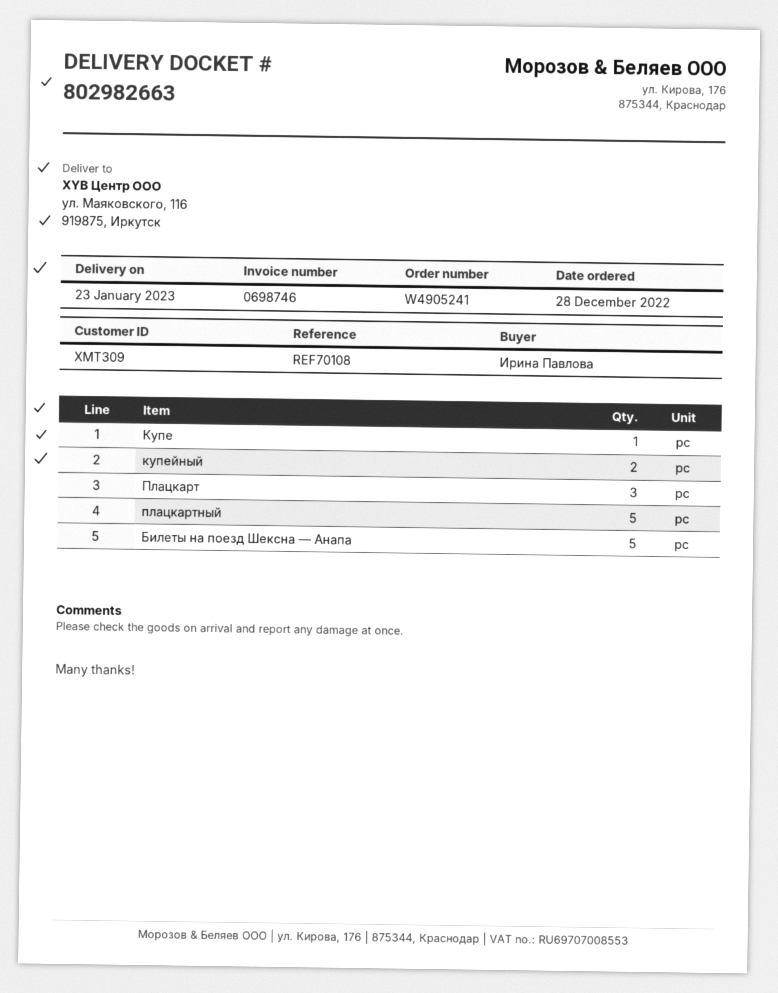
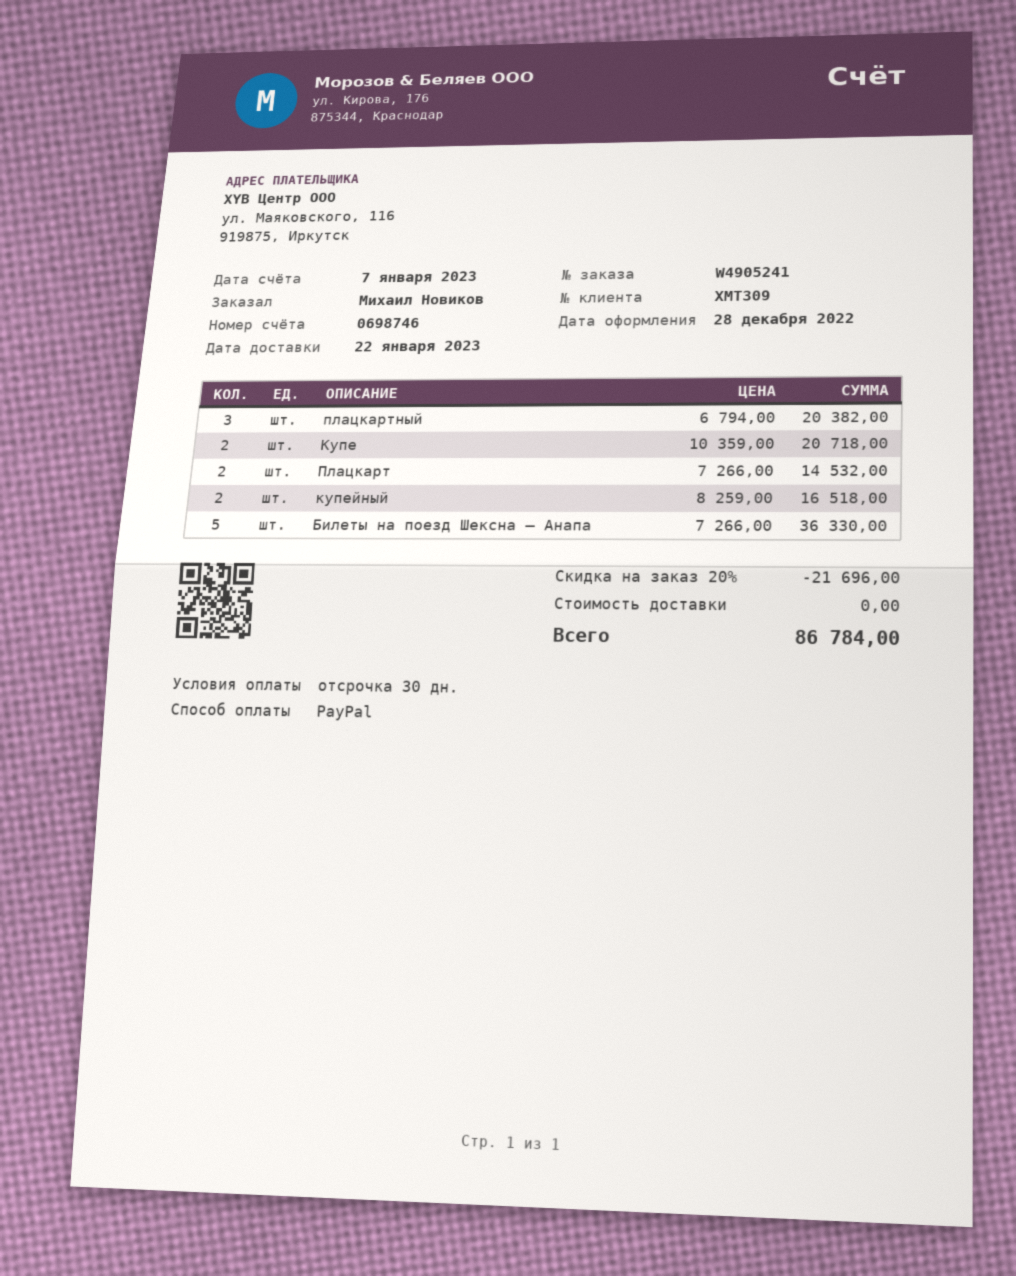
delivery date: 2023-01-23 -> 2023-01-22
ordered by: Ирина Павлова -> Михаил Новиков
Купе: 1 -> 2
Плацкарт: 3 -> 2
плацкартный: 5 -> 3

